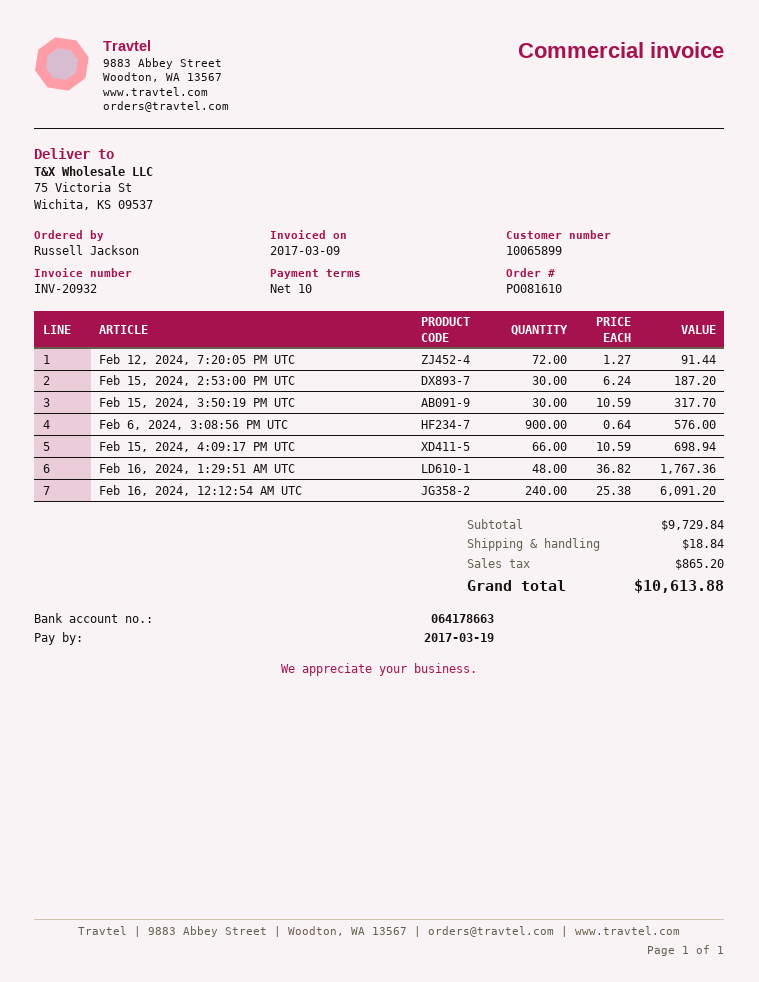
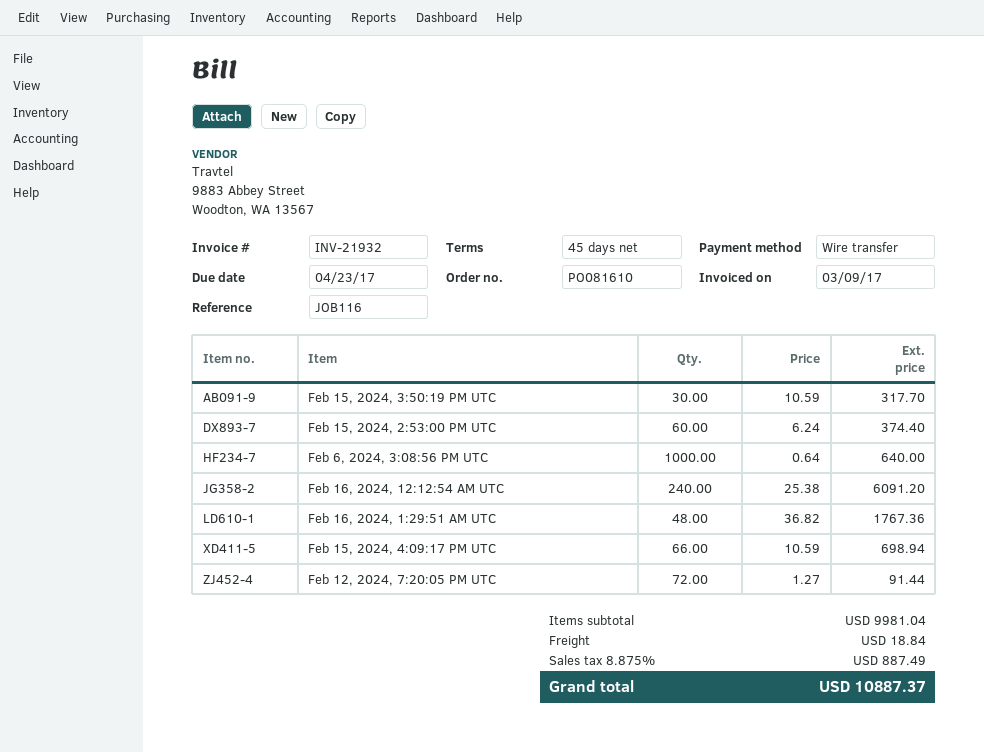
invoice number: INV-20932 -> INV-21932
payment terms: 10 days -> 45 days
due date: 2017-03-19 -> 2017-04-23
Feb 15, 2024, 2:53:00 PM UTC: 30 x 6.24 = 187.20 -> 60 x 6.24 = 374.40
Feb 6, 2024, 3:08:56 PM UTC: 900 x 0.64 = 576.00 -> 1000 x 0.64 = 640.00
subtotal: 9729.84 -> 9981.04
tax: 865.20 -> 887.49
total: 10613.88 -> 10887.37

